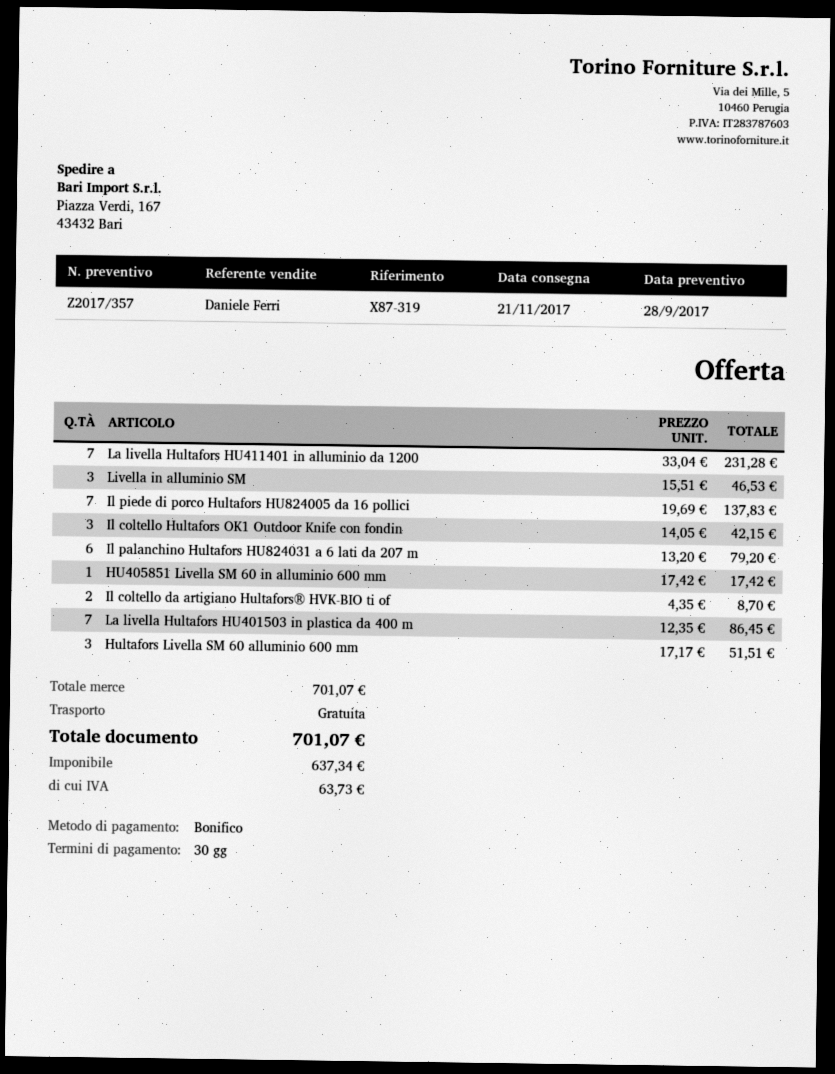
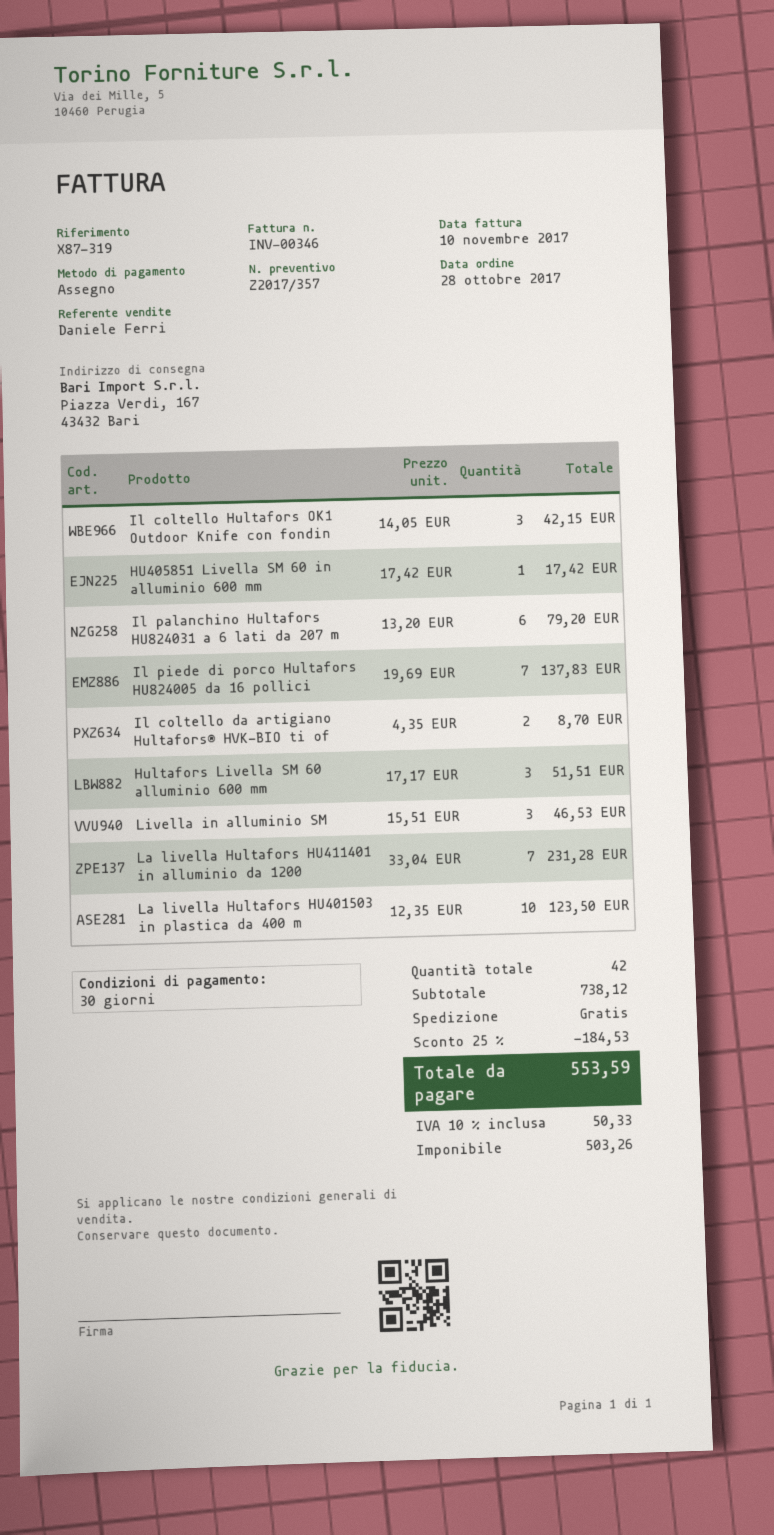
payment method: bank transfer -> cheque
La livella Hultafors HU401503 in plastica da 400 m: 7 x 12.35 = 86.45 -> 10 x 12.35 = 123.50
subtotal: 701.07 -> 738.12
discount: none -> 25% = 184.53
net: 637.34 -> 503.26
tax: 63.73 -> 50.33
total: 701.07 -> 553.59

